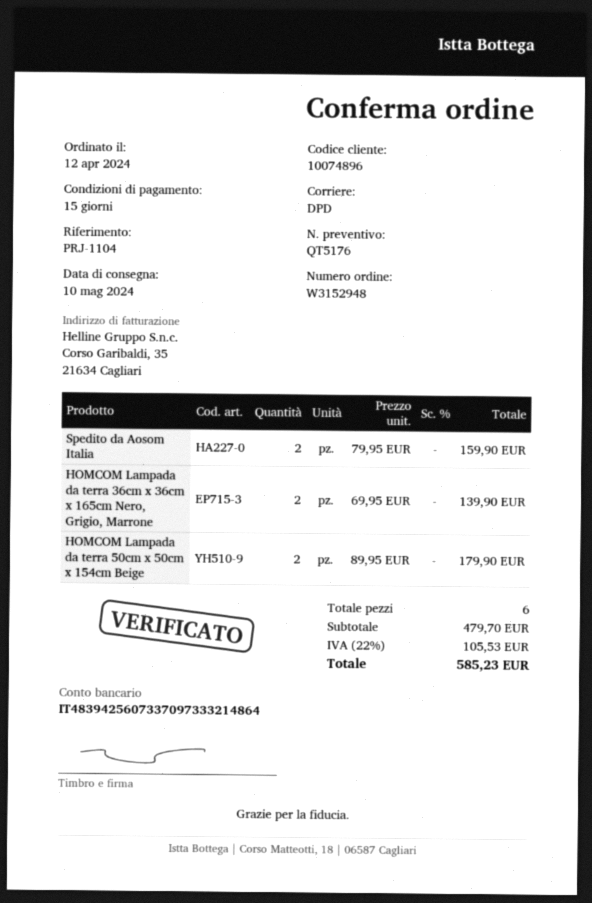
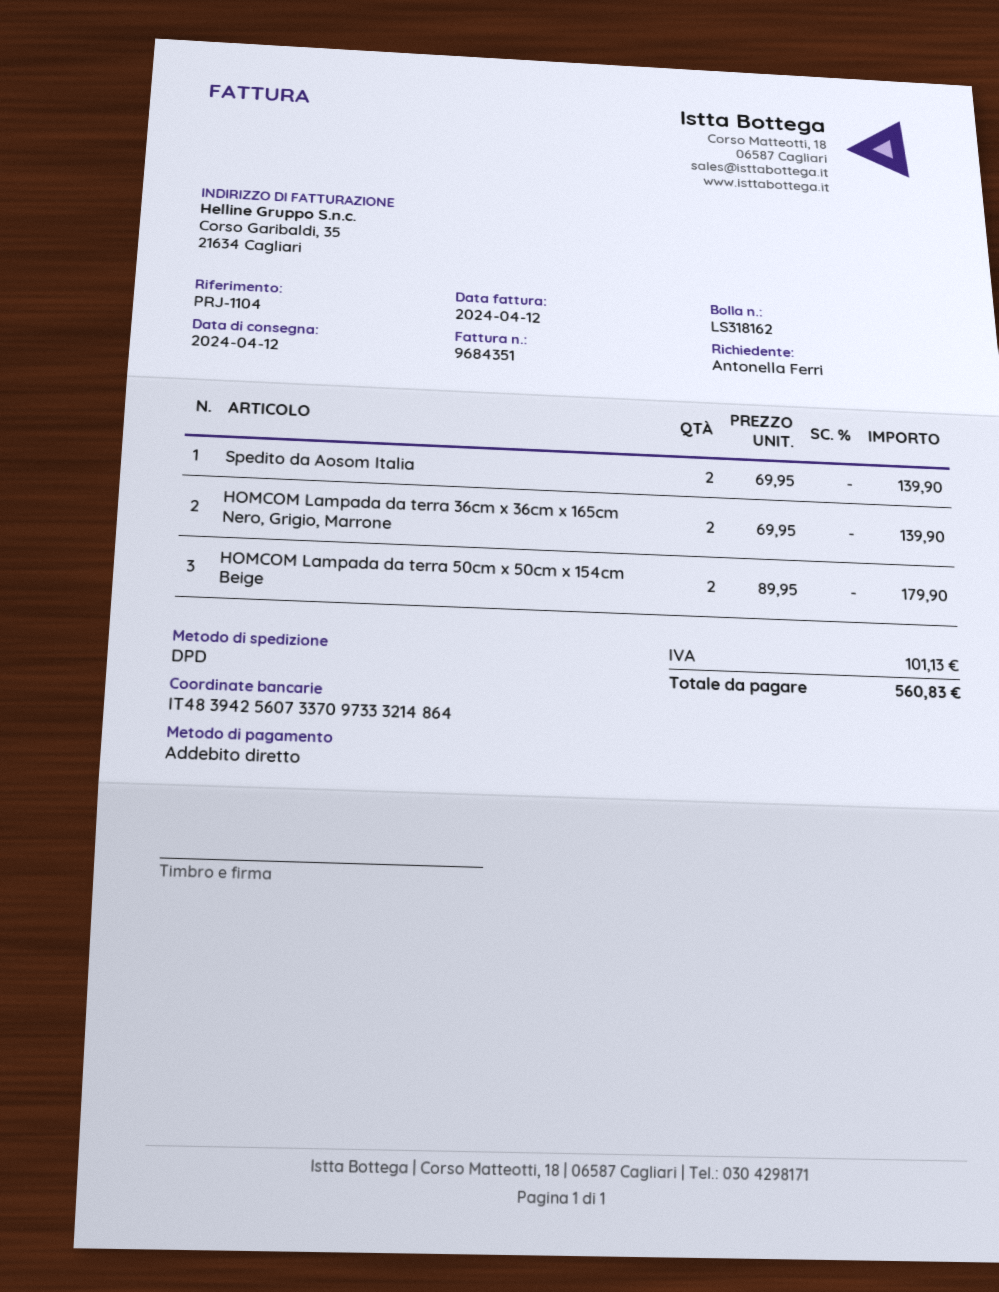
delivery date: 2024-05-10 -> 2024-04-12
Spedito da Aosom Italia: 2 x 79.95 = 159.90 -> 2 x 69.95 = 139.90
tax: 105.53 -> 101.13
total: 585.23 -> 560.83

